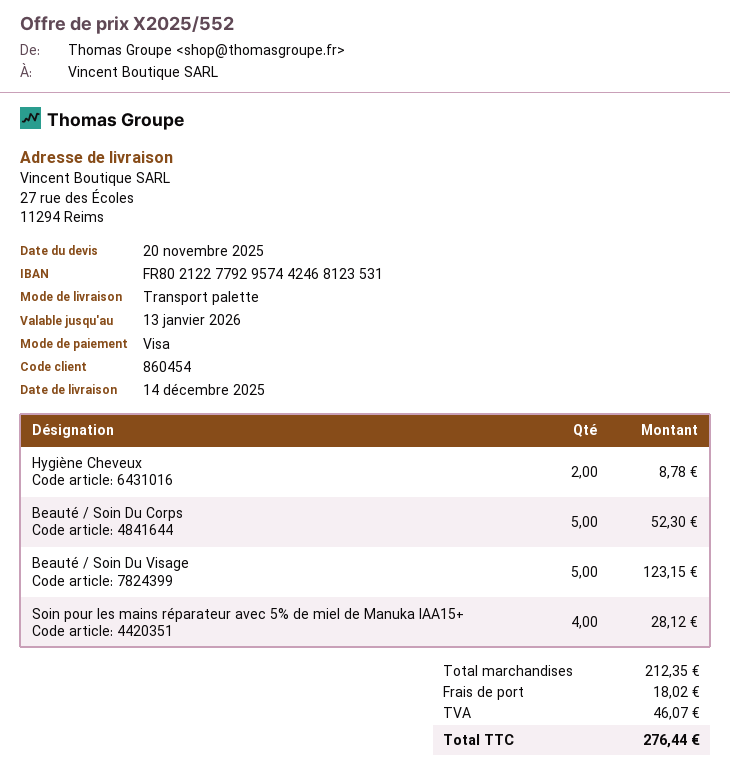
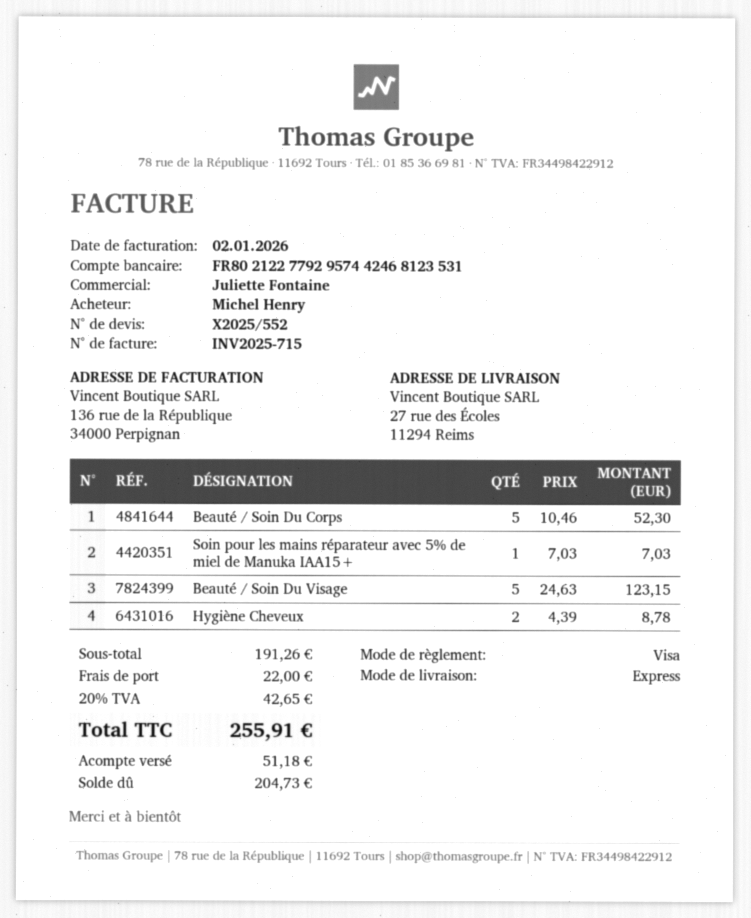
shipping method: pallet freight -> express
Soin pour les mains réparateur avec 5% de miel de Manuka IAA15+: 4 for 28.12 -> 1 for 7.03
subtotal: 212.35 -> 191.26
shipping: 18.02 -> 22.00
tax: 46.07 -> 42.65
total: 276.44 -> 255.91

